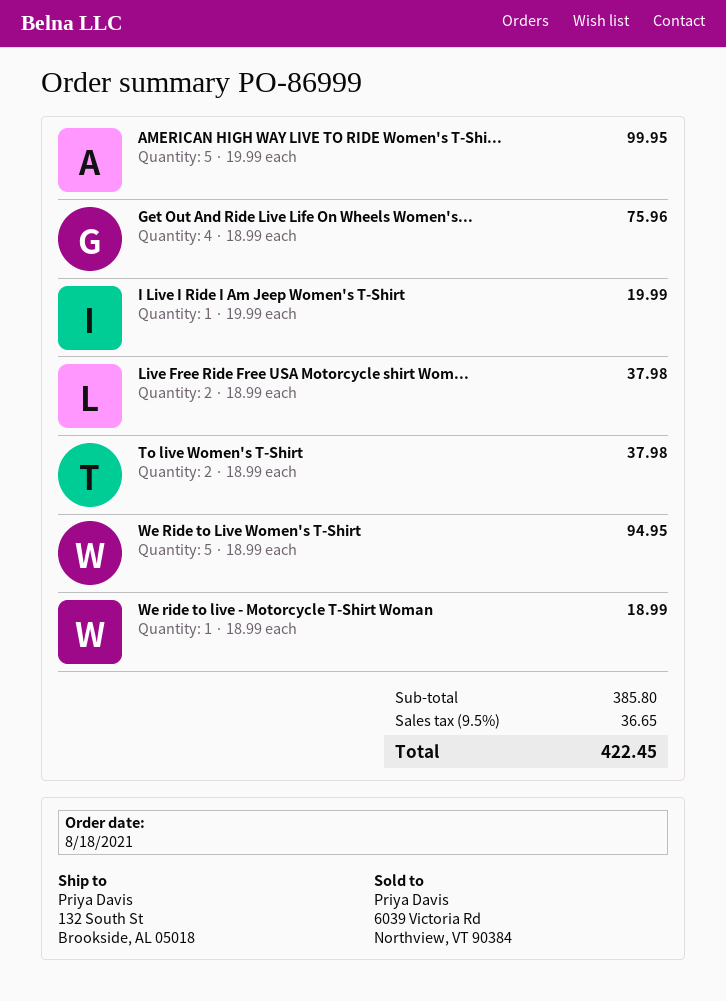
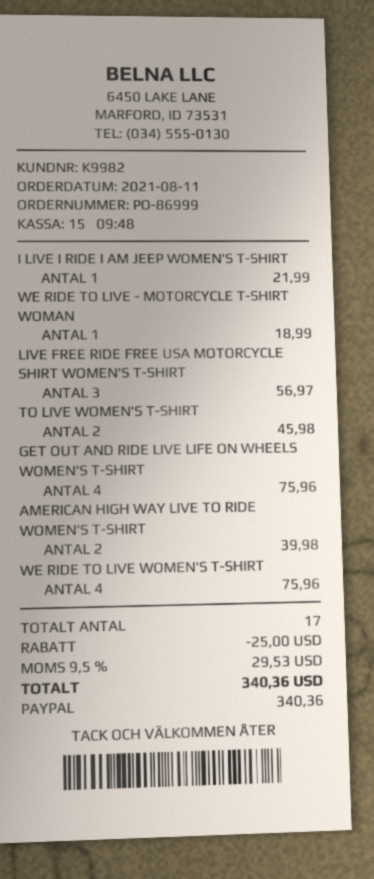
order date: 2021-08-18 -> 2021-08-11
AMERICAN HIGH WAY LIVE TO RIDE Women's T-Shi...: 5 for 99.95 -> 2 for 39.98
I Live I Ride I Am Jeep Women's T-Shirt: 1 for 19.99 -> 1 for 21.99
Live Free Ride Free USA Motorcycle shirt Wom...: 2 for 37.98 -> 3 for 56.97
To live Women's T-Shirt: 2 for 37.98 -> 2 for 45.98
We Ride to Live Women's T-Shirt: 5 for 94.95 -> 4 for 75.96
discount: none -> 25.00
tax: 9.5% = 36.65 -> 9.5% = 29.53
total: 422.45 -> 340.36

